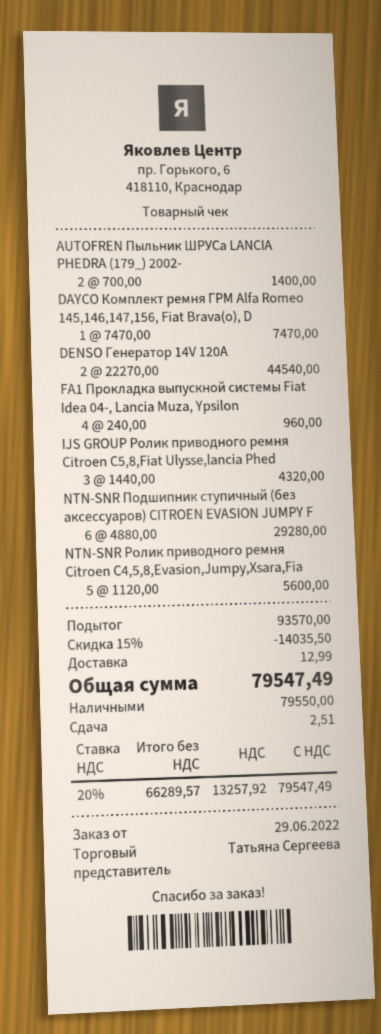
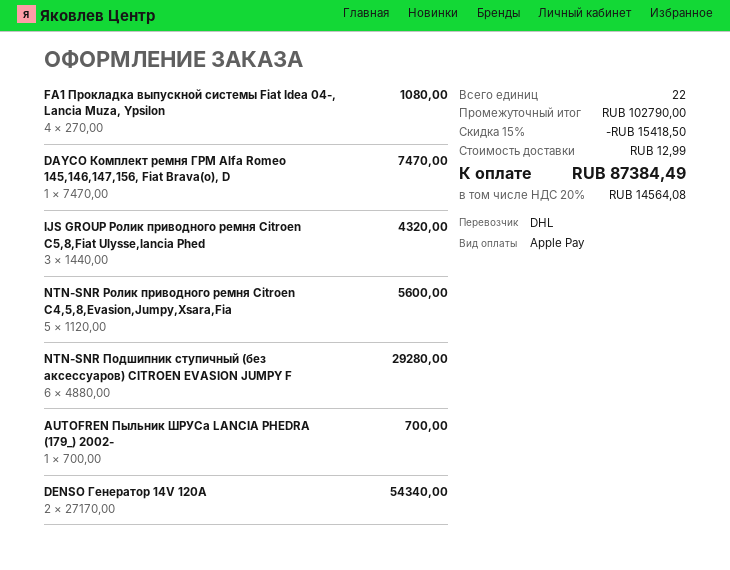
payment method: cash -> Apple Pay
AUTOFREN Пыльник ШРУСа LANCIA PHEDRA (179_) 2002-: 2 x 700.00 = 1400.00 -> 1 x 700.00 = 700.00
DENSO Генератор 14V 120A: 2 x 22270.00 = 44540.00 -> 2 x 27170.00 = 54340.00
FA1 Прокладка выпускной системы Fiat Idea 04-, Lancia Muza, Ypsilon: 4 x 240.00 = 960.00 -> 4 x 270.00 = 1080.00
subtotal: 93570.00 -> 102790.00
discount: 15% = 14035.50 -> 15% = 15418.50
tax: 20% = 13257.92 -> 20% = 14564.08
total: 79547.49 -> 87384.49

